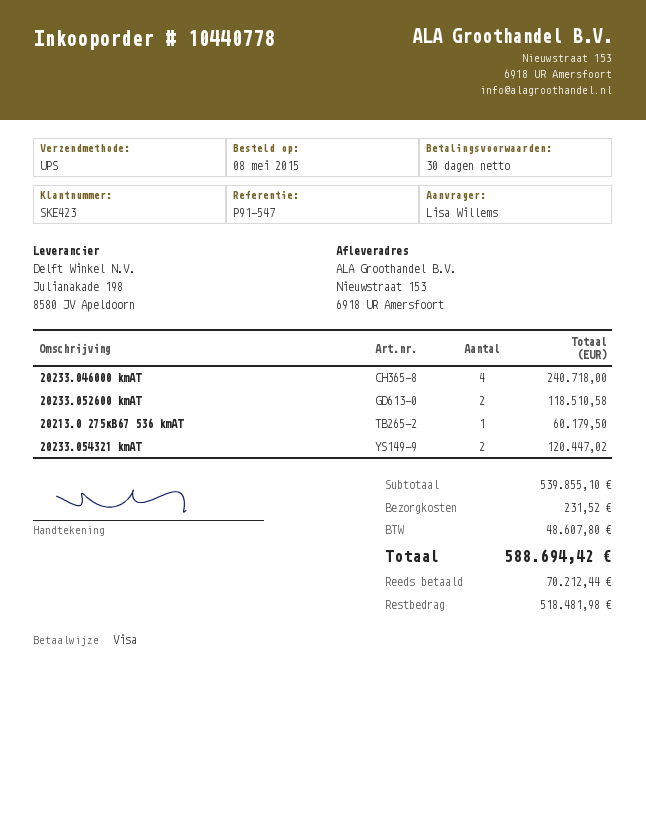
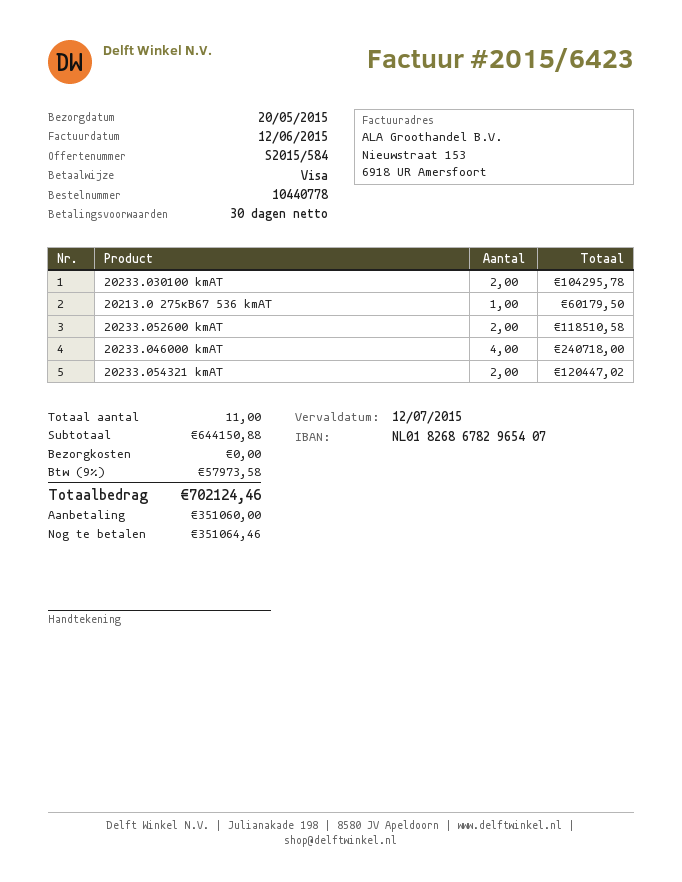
20233.030100 kmAT: none -> 2 for 104295.78
subtotal: 539855.10 -> 644150.88
shipping: 231.52 -> 0.00
tax: 48607.80 -> 57973.58
total: 588694.42 -> 702124.46
deposit: 70212.44 -> 351060.00
balance: 518481.98 -> 351064.46

